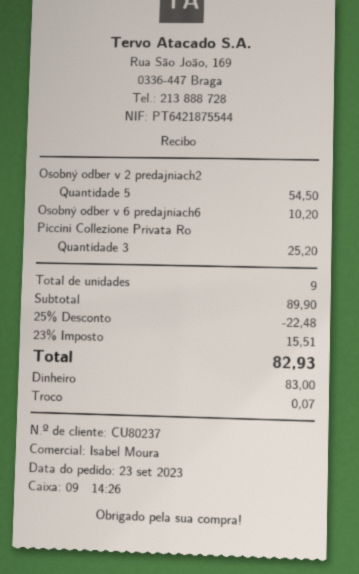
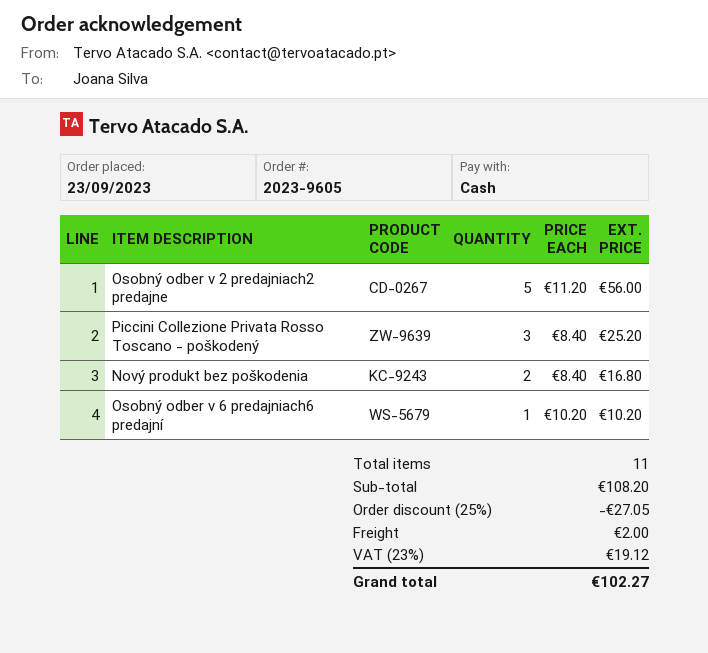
Osobný odber v 2 predajniach2: 5 for 54.50 -> 5 for 56.00
Nový produkt bez poškodenia: none -> 2 for 16.80
total quantity: 9 -> 11
subtotal: 89.90 -> 108.20
discount: 25% = 22.48 -> 25% = 27.05
shipping: none -> 2.00
tax: 23% = 15.51 -> 23% = 19.12
total: 82.93 -> 102.27

